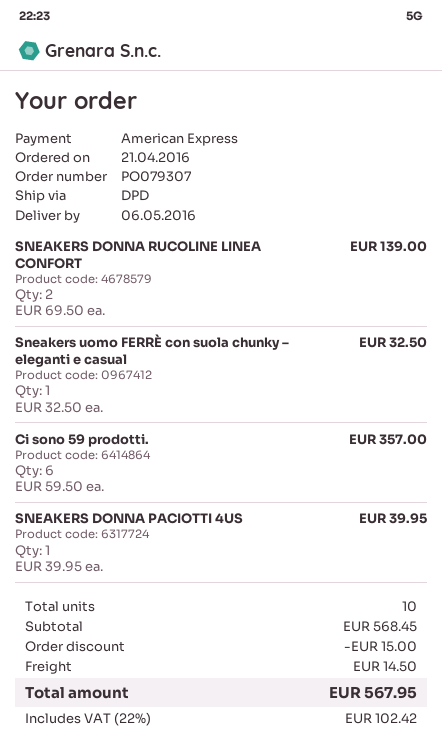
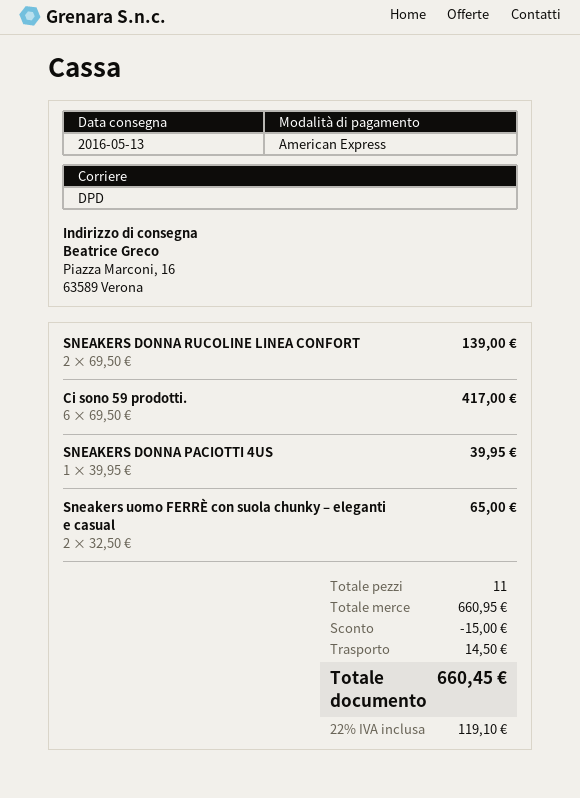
delivery date: 2016-05-06 -> 2016-05-13
Sneakers uomo FERRÈ con suola chunky – eleganti e casual: 1 x 32.50 = 32.50 -> 2 x 32.50 = 65.00
Ci sono 59 prodotti.: 6 x 59.50 = 357.00 -> 6 x 69.50 = 417.00
total quantity: 10 -> 11
subtotal: 568.45 -> 660.95
tax: 22% = 102.42 -> 22% = 119.10
total: 567.95 -> 660.45

